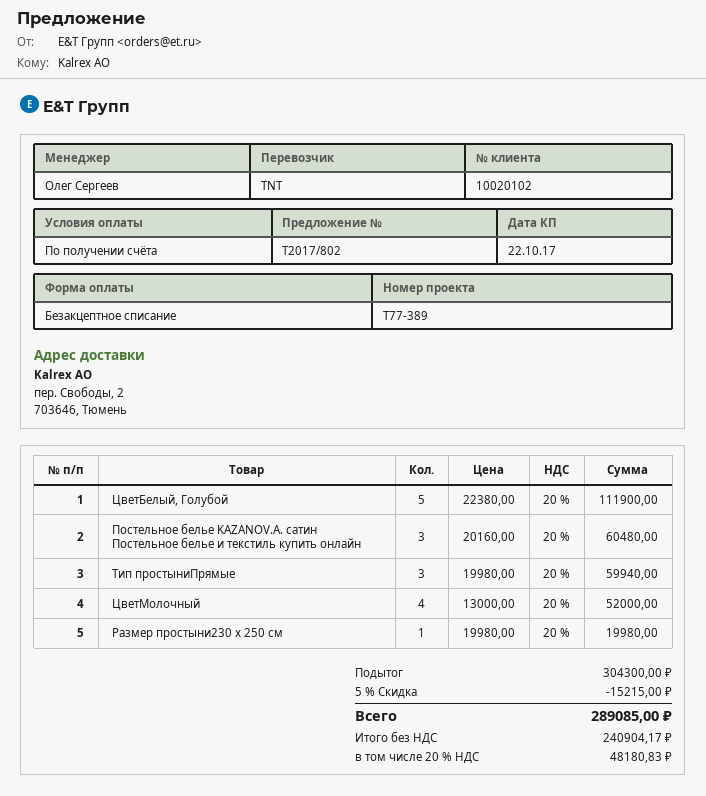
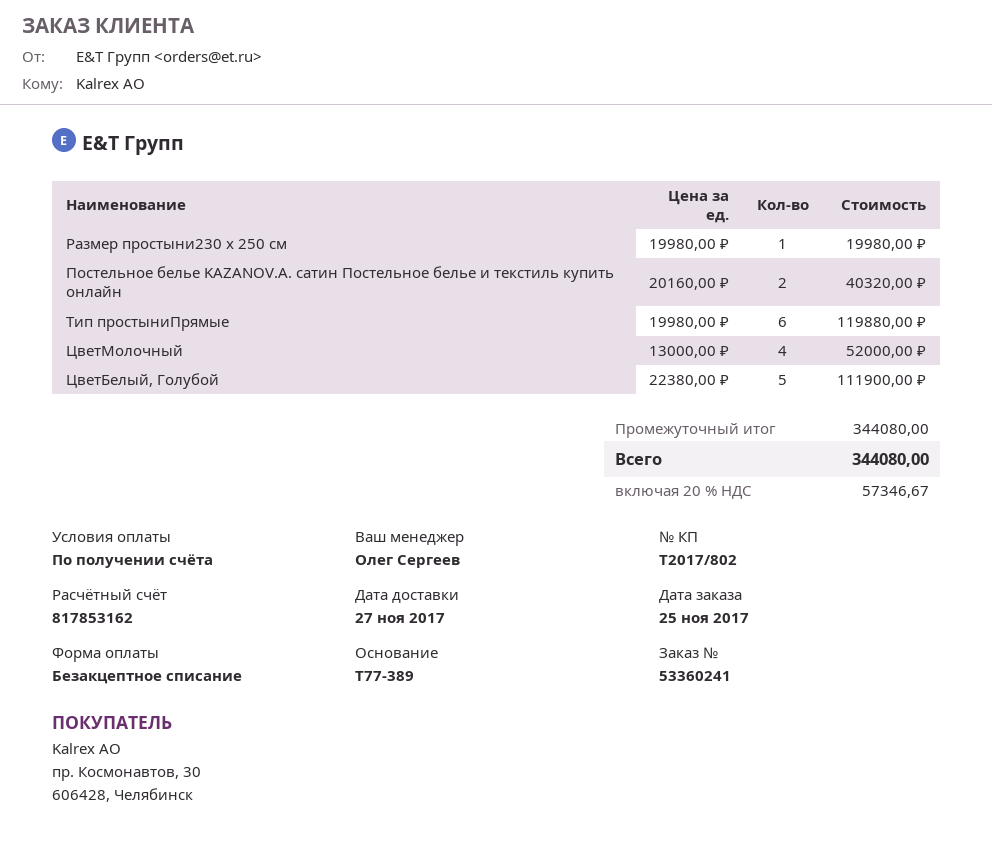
Постельное белье KAZANOV.A. сатин Постельное белье и текстиль купить онлайн: 3 x 20160.00 = 60480.00 -> 2 x 20160.00 = 40320.00
Тип простыниПрямые: 3 x 19980.00 = 59940.00 -> 6 x 19980.00 = 119880.00
subtotal: 304300.00 -> 344080.00
discount: 5% = 15215.00 -> none
tax: 20% = 48180.83 -> 20% = 57346.67
total: 289085.00 -> 344080.00

